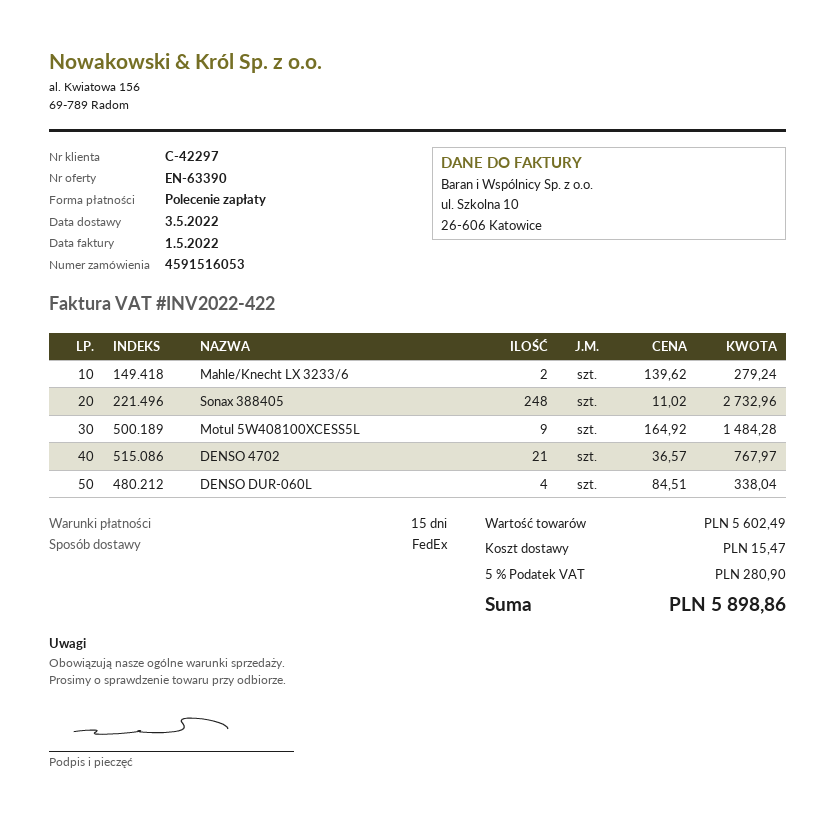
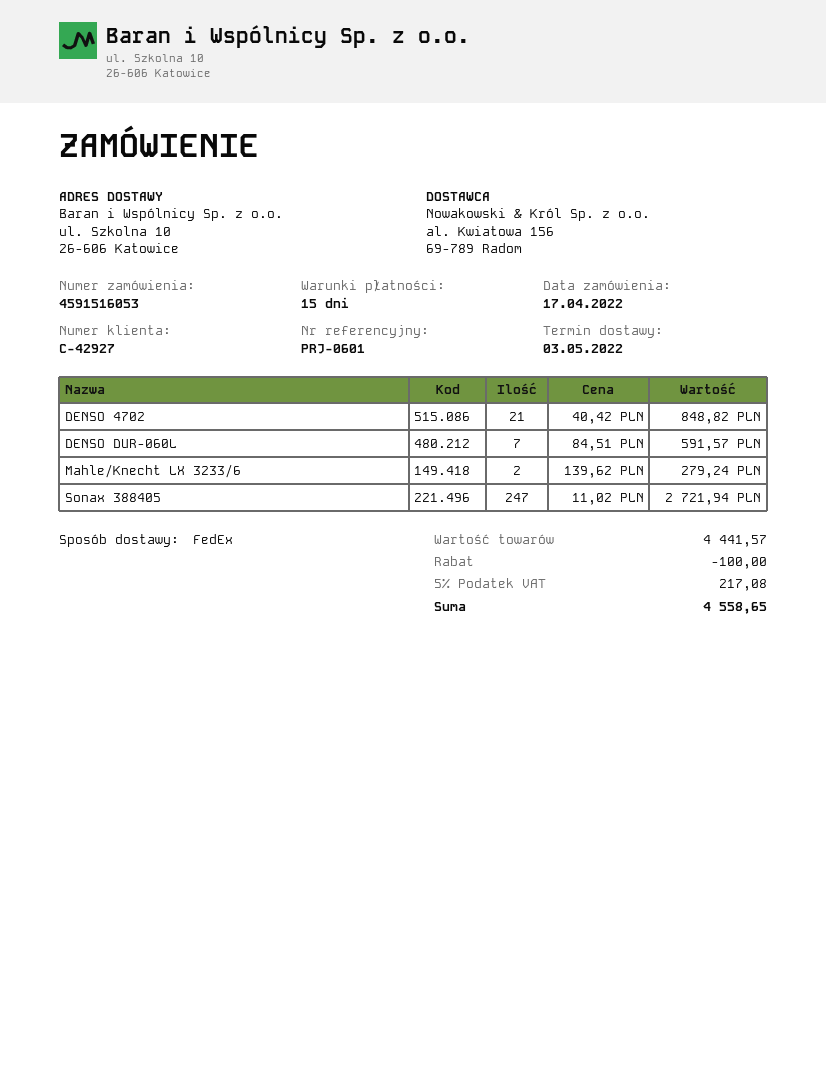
customer number: C-42297 -> C-42927
Sonax 388405: 248 x 11.02 = 2732.96 -> 247 x 11.02 = 2721.94
Motul 5W408100XCESS5L: 9 x 164.92 = 1484.28 -> none
DENSO 4702: 21 x 36.57 = 767.97 -> 21 x 40.42 = 848.82
DENSO DUR-060L: 4 x 84.51 = 338.04 -> 7 x 84.51 = 591.57
subtotal: 5602.49 -> 4441.57
discount: none -> 100.00
shipping: 15.47 -> none
tax: 5% = 280.90 -> 5% = 217.08
total: 5898.86 -> 4558.65

